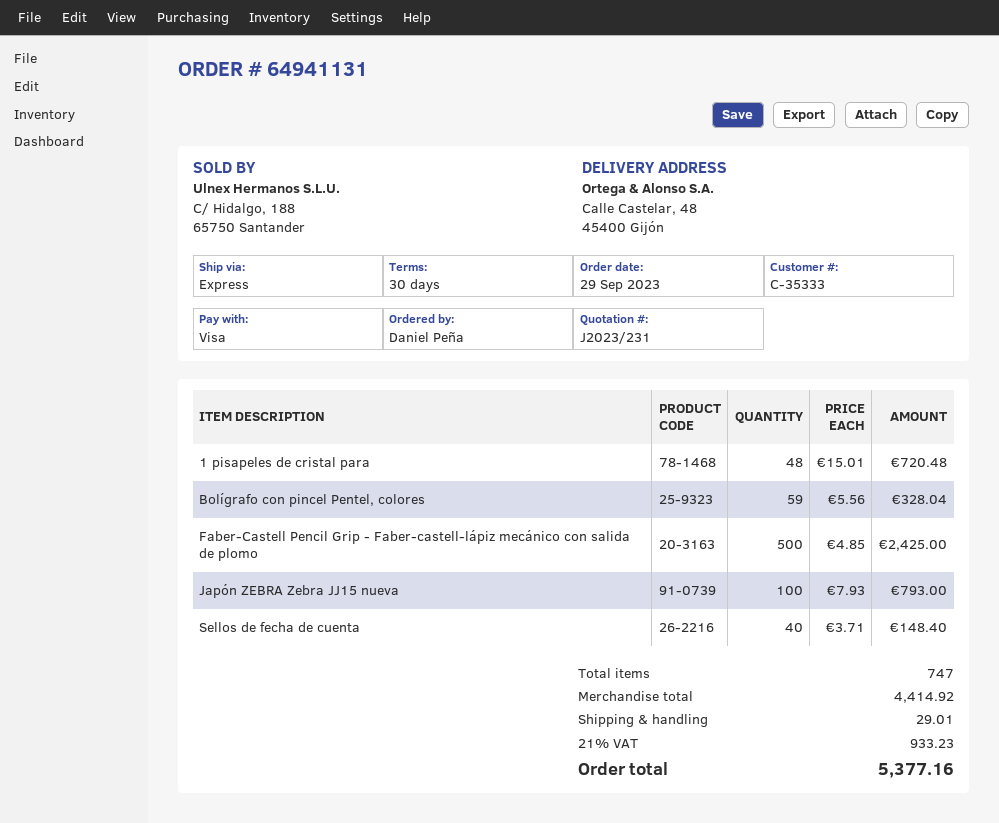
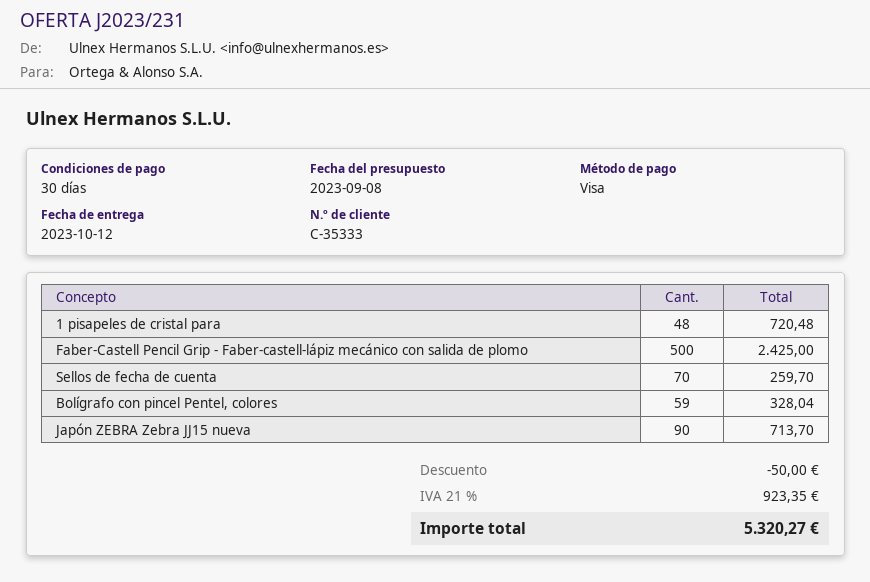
Japón ZEBRA Zebra JJ15 nueva: 100 for 793.00 -> 90 for 713.70
Sellos de fecha de cuenta: 40 for 148.40 -> 70 for 259.70
discount: none -> 50.00
shipping: 29.01 -> none
tax: 21% = 933.23 -> 21% = 923.35
total: 5377.16 -> 5320.27

